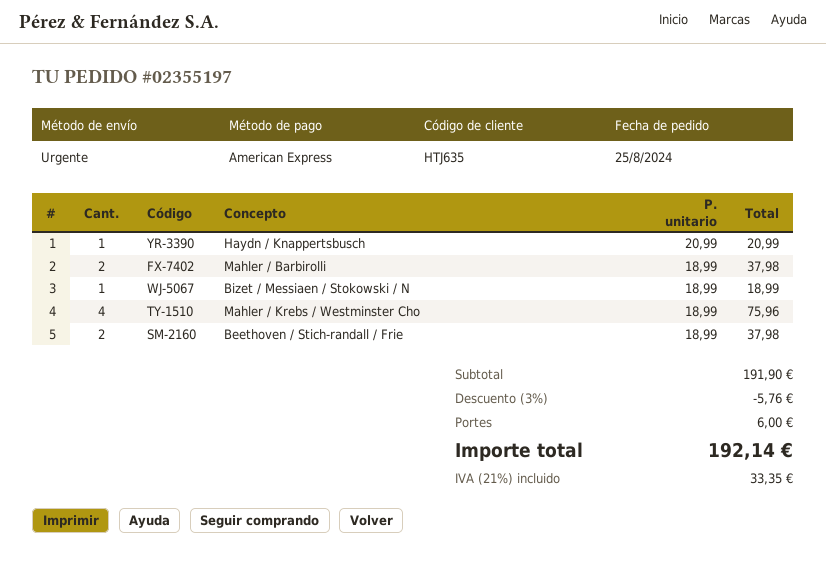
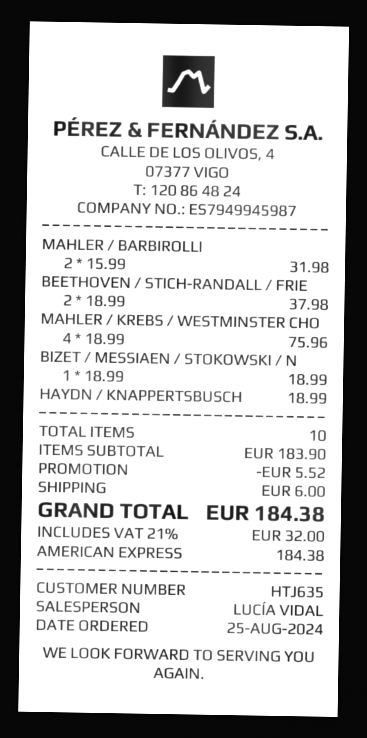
Haydn / Knappertsbusch: 1 x 20.99 = 20.99 -> 1 x 18.99 = 18.99
Mahler / Barbirolli: 2 x 18.99 = 37.98 -> 2 x 15.99 = 31.98
subtotal: 191.90 -> 183.90
discount: 5.76 -> 5.52
tax: 21% = 33.35 -> 21% = 32.00
total: 192.14 -> 184.38

